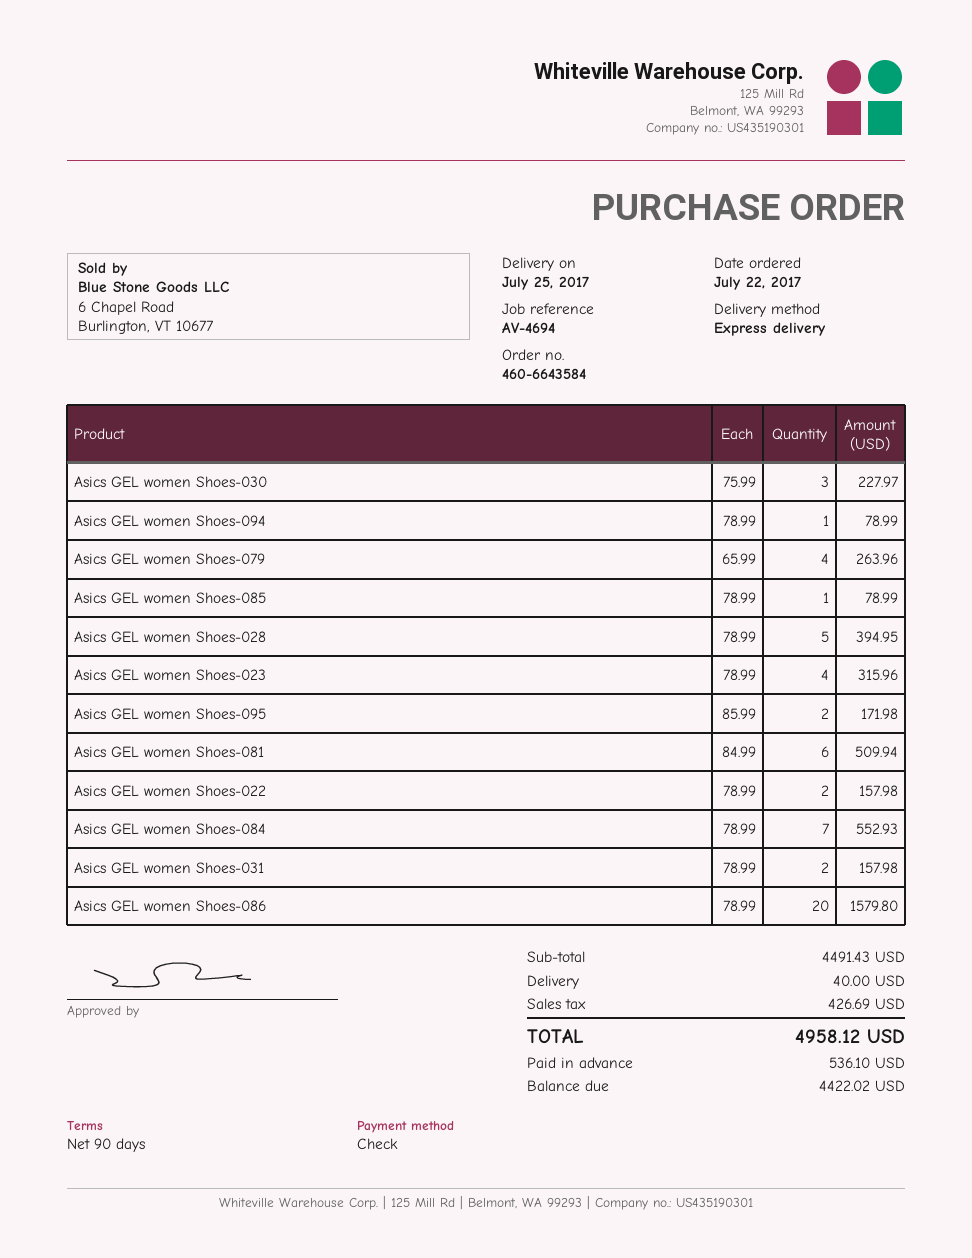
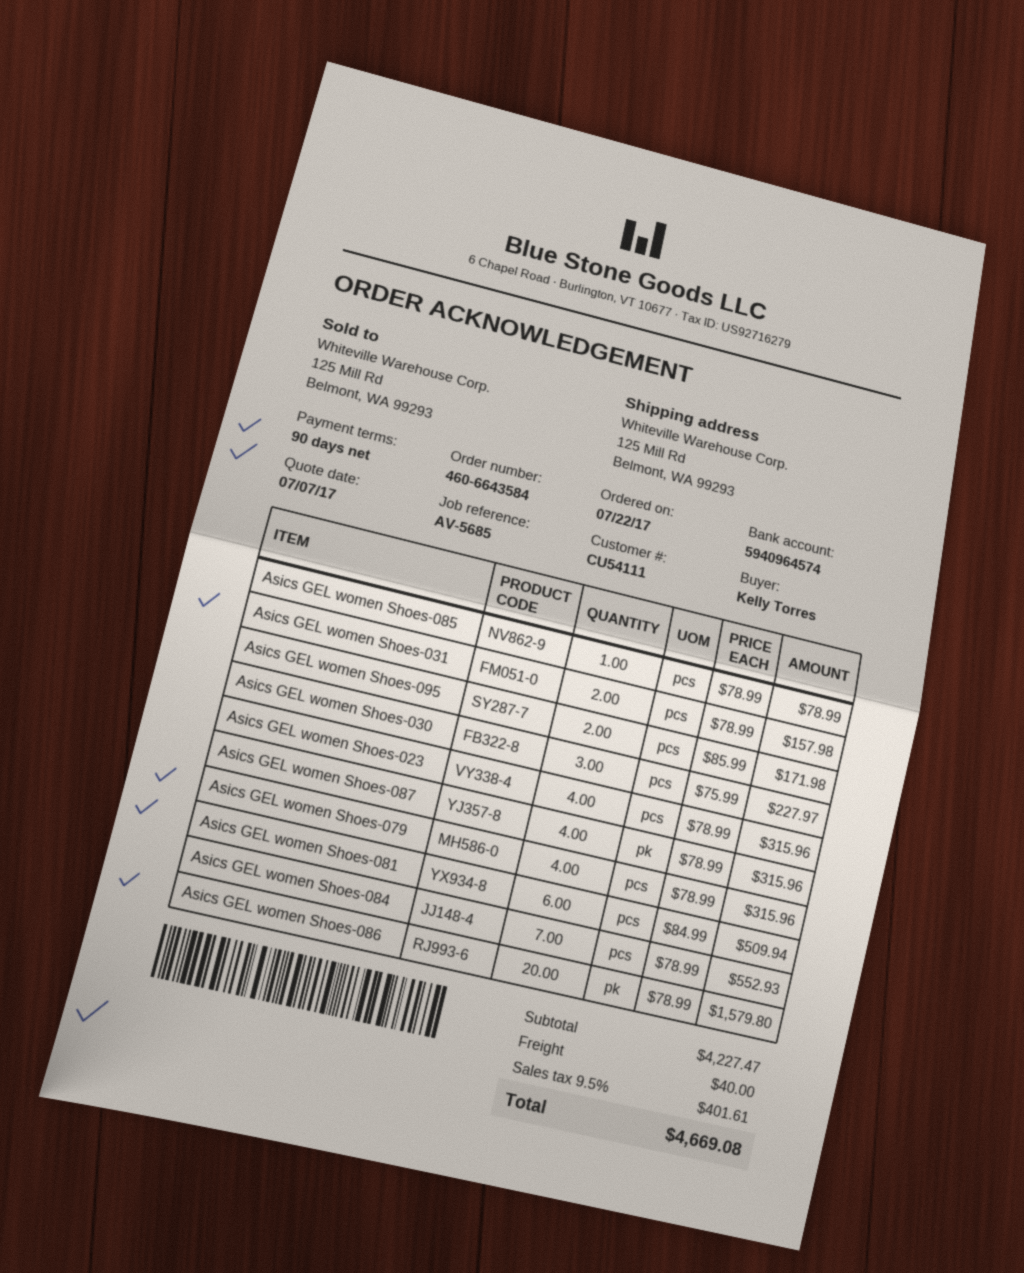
reference: AV-4694 -> AV-5685
Asics GEL women Shoes-094: 1 x 78.99 = 78.99 -> none
Asics GEL women Shoes-079: 4 x 65.99 = 263.96 -> 4 x 78.99 = 315.96
Asics GEL women Shoes-028: 5 x 78.99 = 394.95 -> none
Asics GEL women Shoes-022: 2 x 78.99 = 157.98 -> none
Asics GEL women Shoes-087: none -> 4 x 78.99 = 315.96
subtotal: 4491.43 -> 4227.47
tax: 426.69 -> 401.61
total: 4958.12 -> 4669.08

